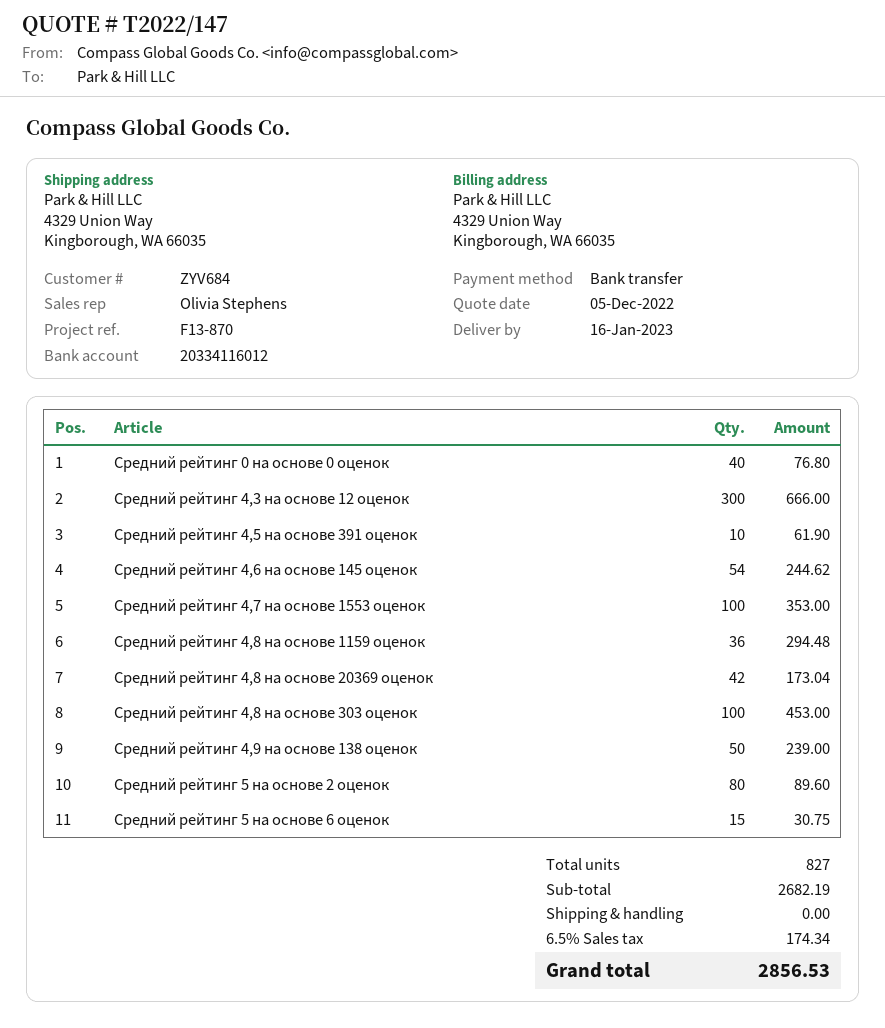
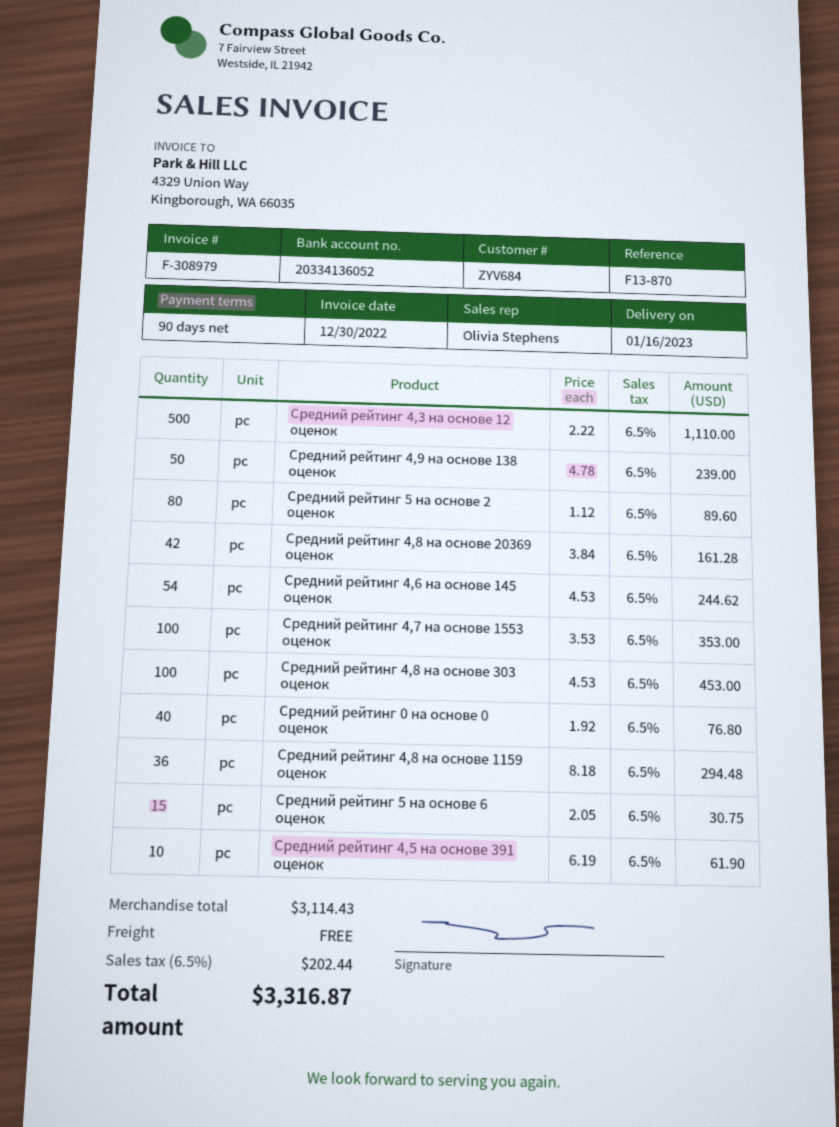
bank account: 20334116012 -> 20334136052
Средний рейтинг 4,3 на основе 12 оценок: 300 for 666.00 -> 500 for 1110.00
Средний рейтинг 4,8 на основе 20369 оценок: 42 for 173.04 -> 42 for 161.28
subtotal: 2682.19 -> 3114.43
tax: 6.5% = 174.34 -> 6.5% = 202.44
total: 2856.53 -> 3316.87

